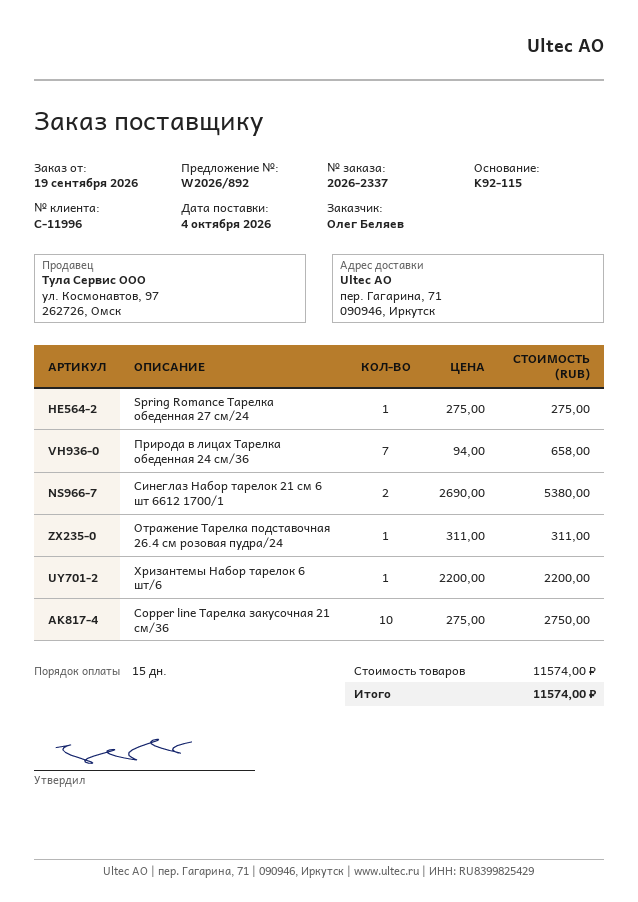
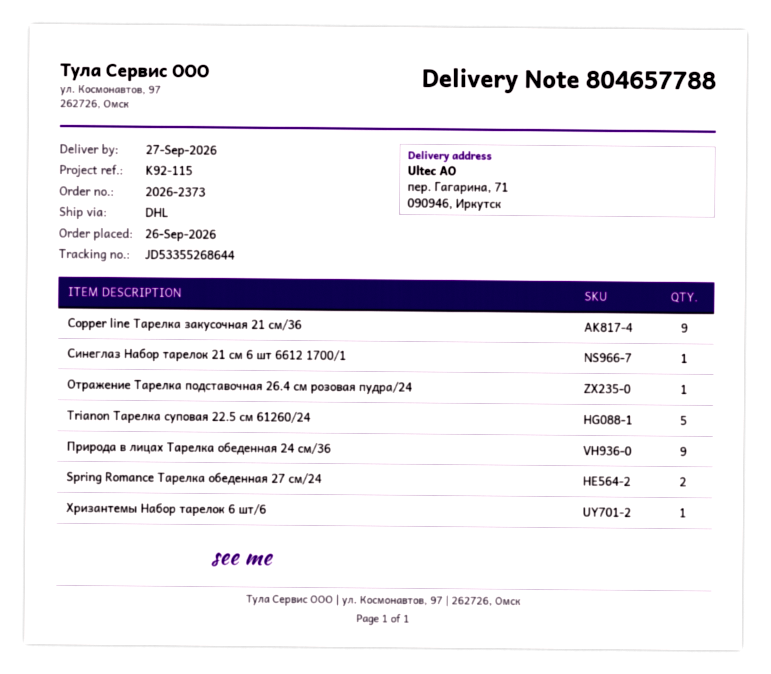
order number: 2026-2337 -> 2026-2373
order date: 2026-09-19 -> 2026-09-26
delivery date: 2026-10-04 -> 2026-09-27
Spring Romance Тарелка обеденная 27 см/24: 1 -> 2
Природа в лицах Тарелка обеденная 24 см/36: 7 -> 9
Синеглаз Набор тарелок 21 см 6 шт 6612 1700/1: 2 -> 1
Copper line Тарелка закусочная 21 см/36: 10 -> 9
Trianon Тарелка суповая 22.5 см 61260/24: none -> 5

